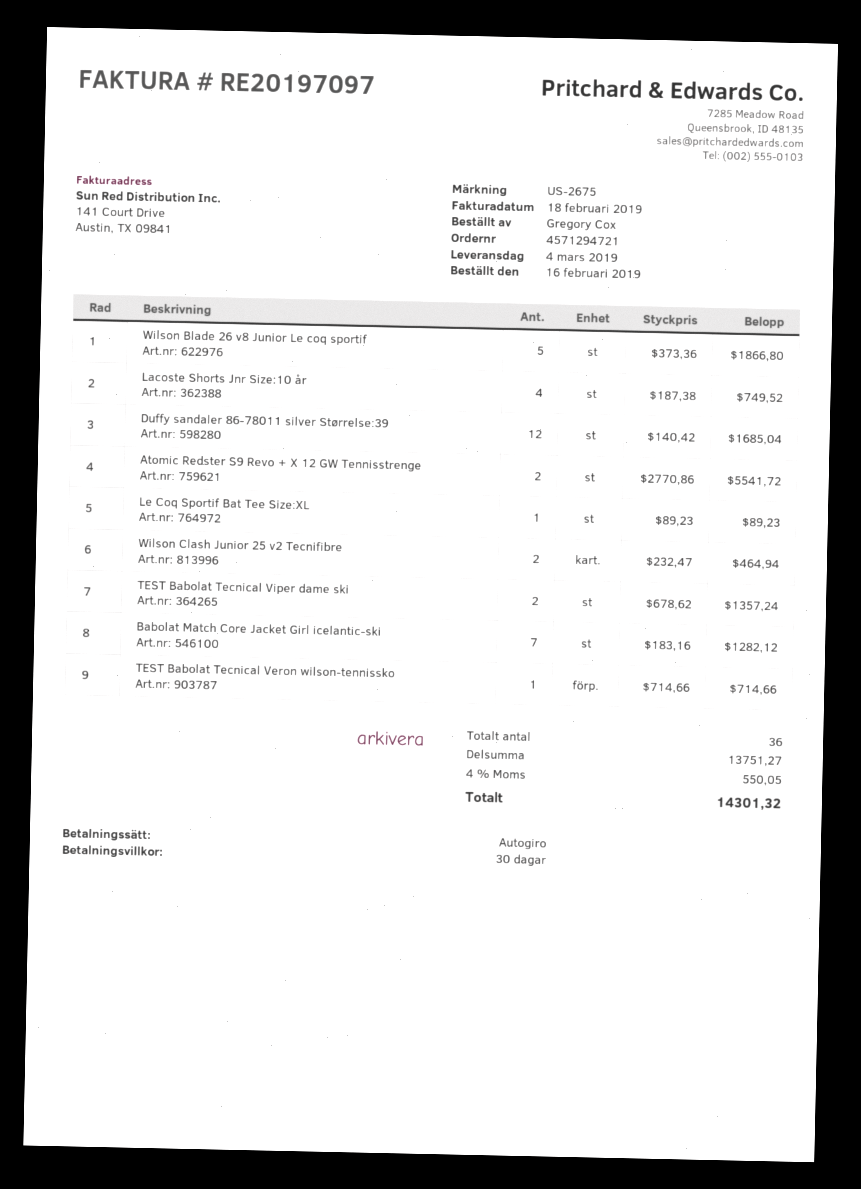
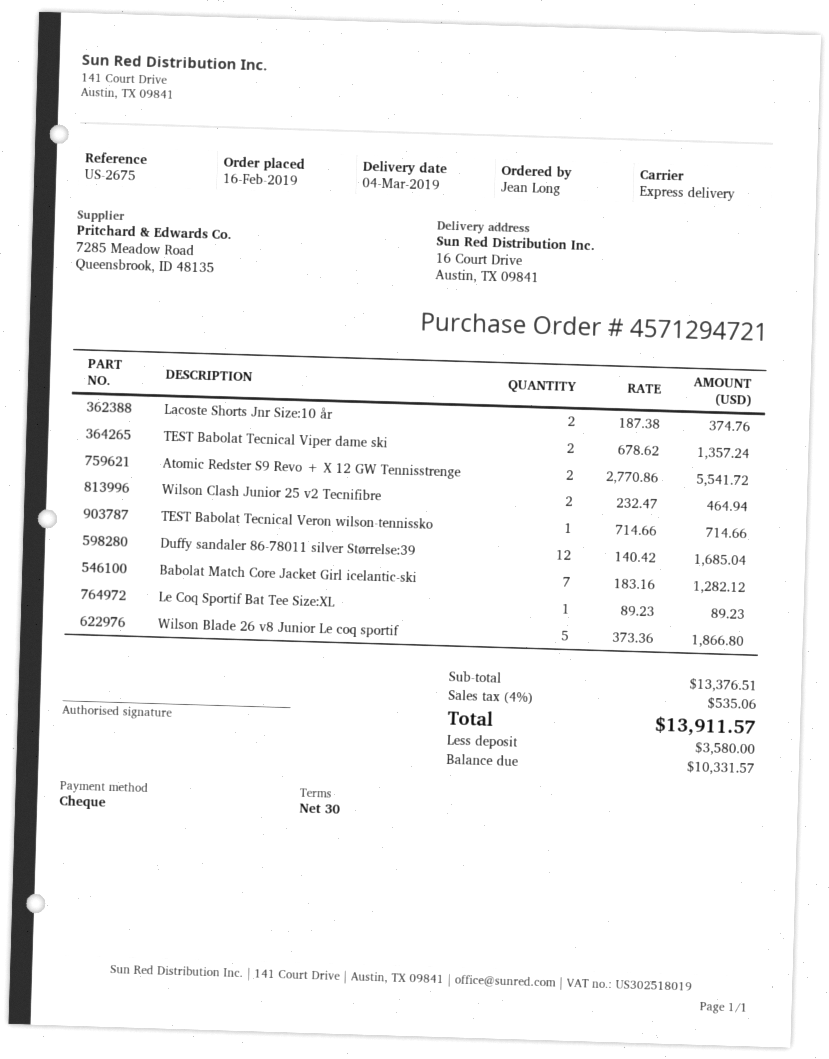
ordered by: Gregory Cox -> Jean Long
payment method: direct debit -> cheque
Lacoste Shorts Jnr Size:10 år: 4 x 187.38 = 749.52 -> 2 x 187.38 = 374.76
subtotal: 13751.27 -> 13376.51
tax: 4% = 550.05 -> 4% = 535.06
total: 14301.32 -> 13911.57

